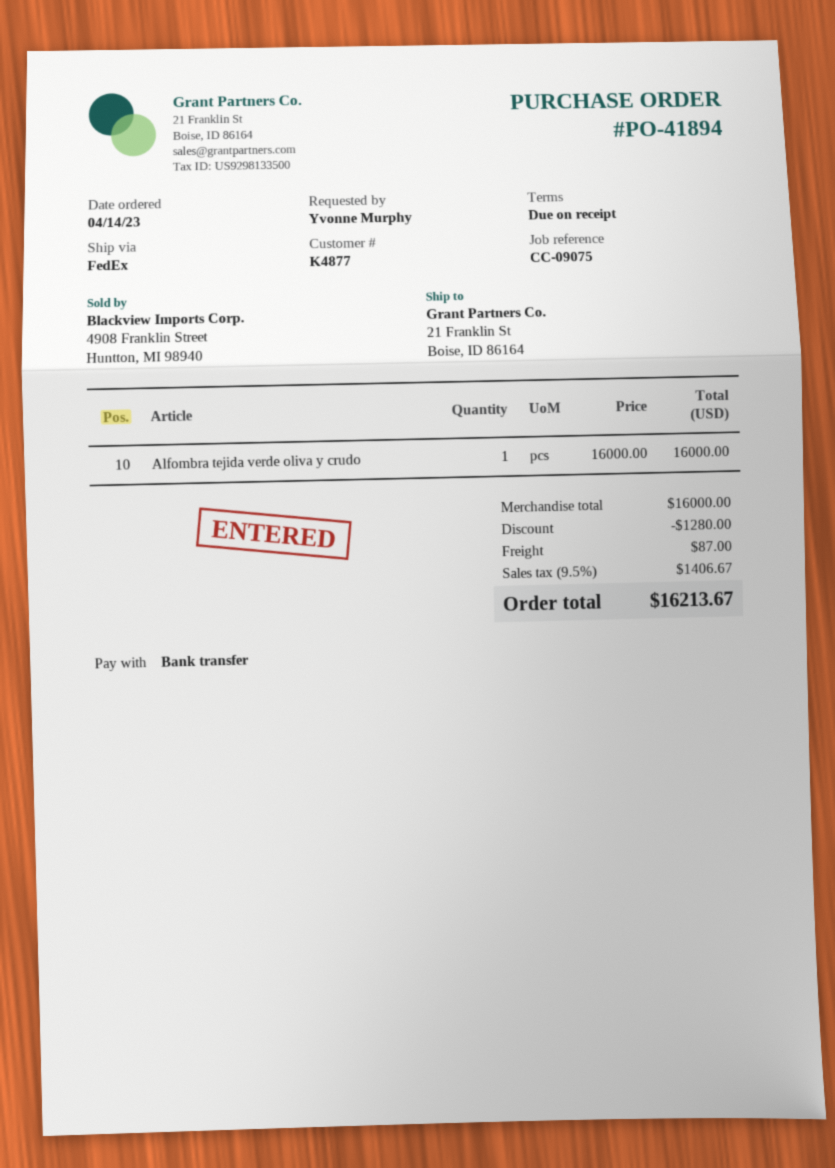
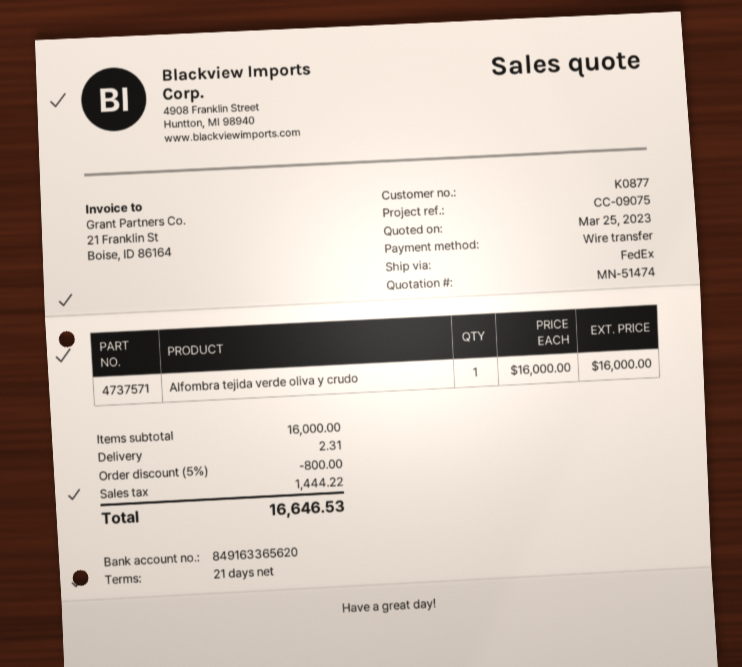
payment terms: on receipt -> 21 days
customer number: K4877 -> K0877
discount: 1280.00 -> 800.00
shipping: 87.00 -> 2.31
tax: 1406.67 -> 1444.22
total: 16213.67 -> 16646.53

